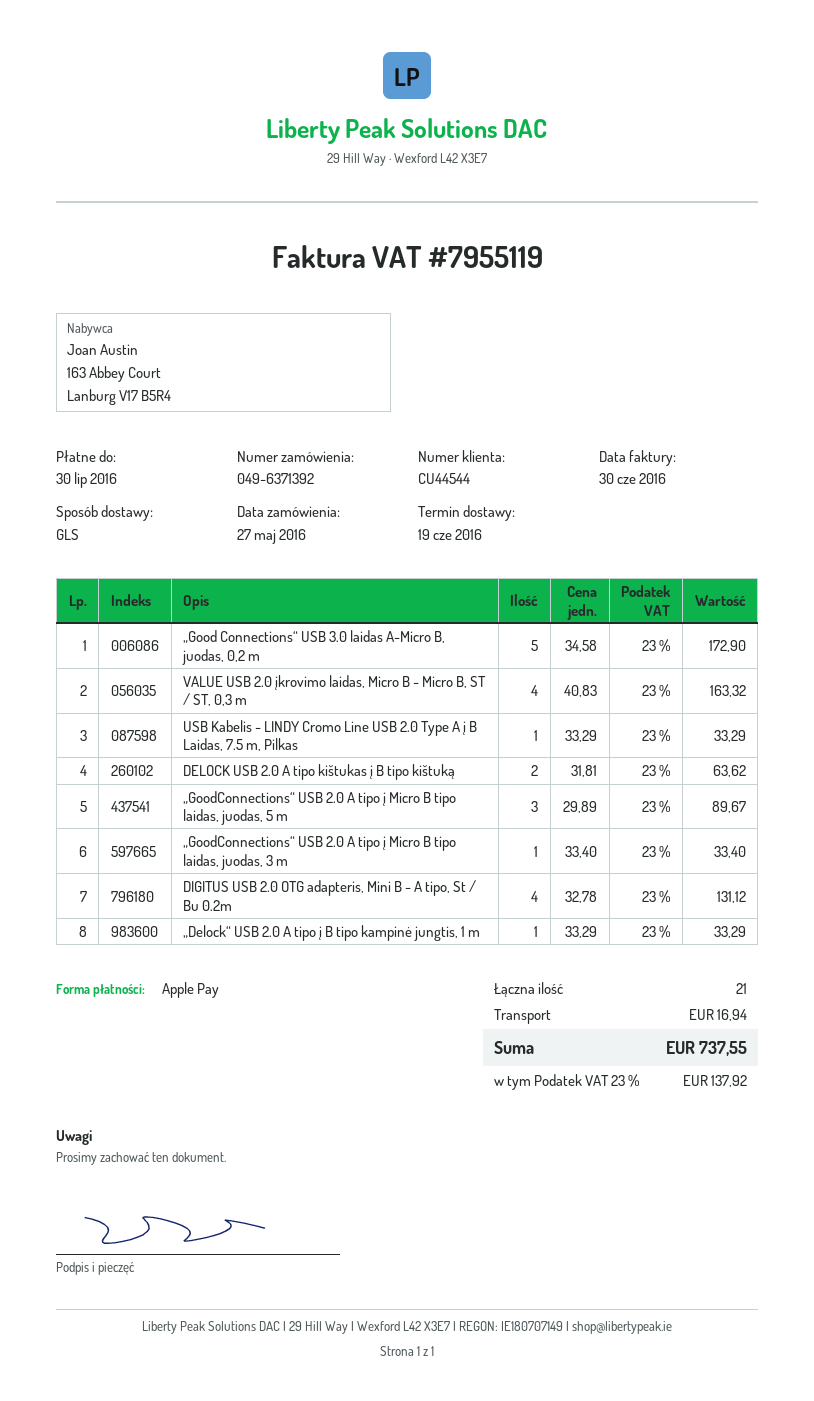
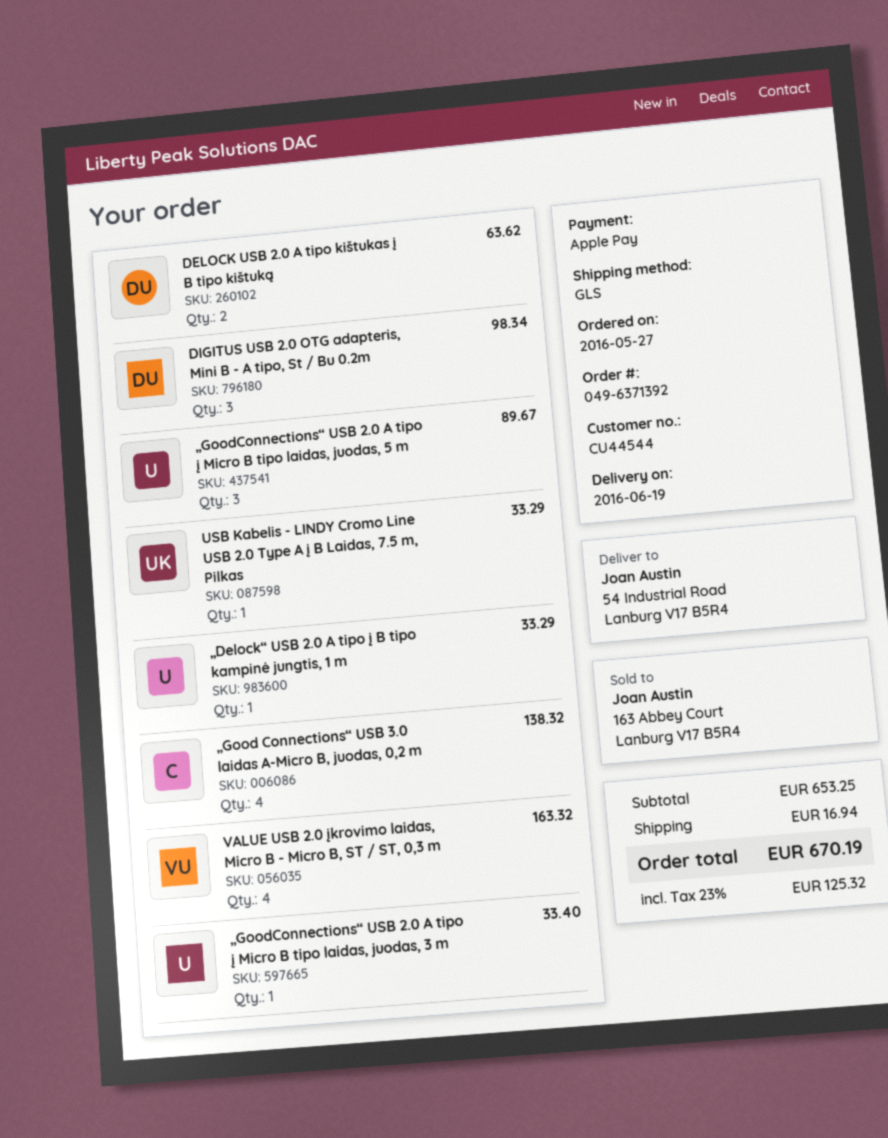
„Good Connections“ USB 3.0 laidas A-Micro B, juodas, 0,2 m: 5 for 172.90 -> 4 for 138.32
DIGITUS USB 2.0 OTG adapteris, Mini B - A tipo, St / Bu 0.2m: 4 for 131.12 -> 3 for 98.34
tax: 23% = 137.92 -> 23% = 125.32
total: 737.55 -> 670.19

